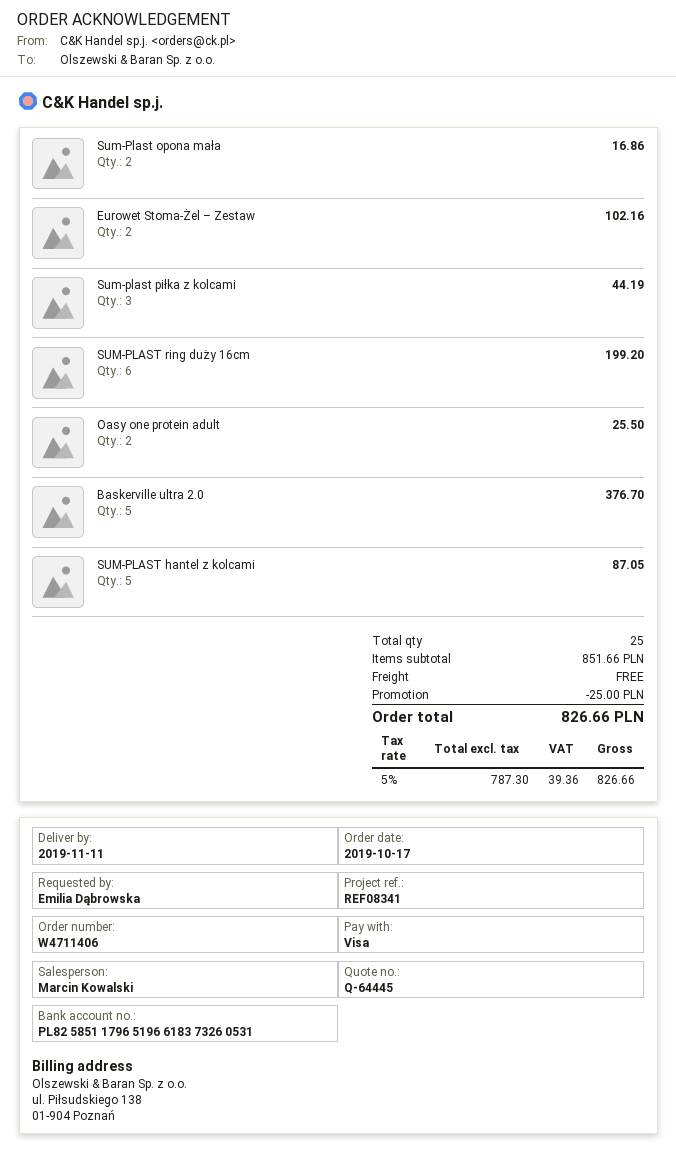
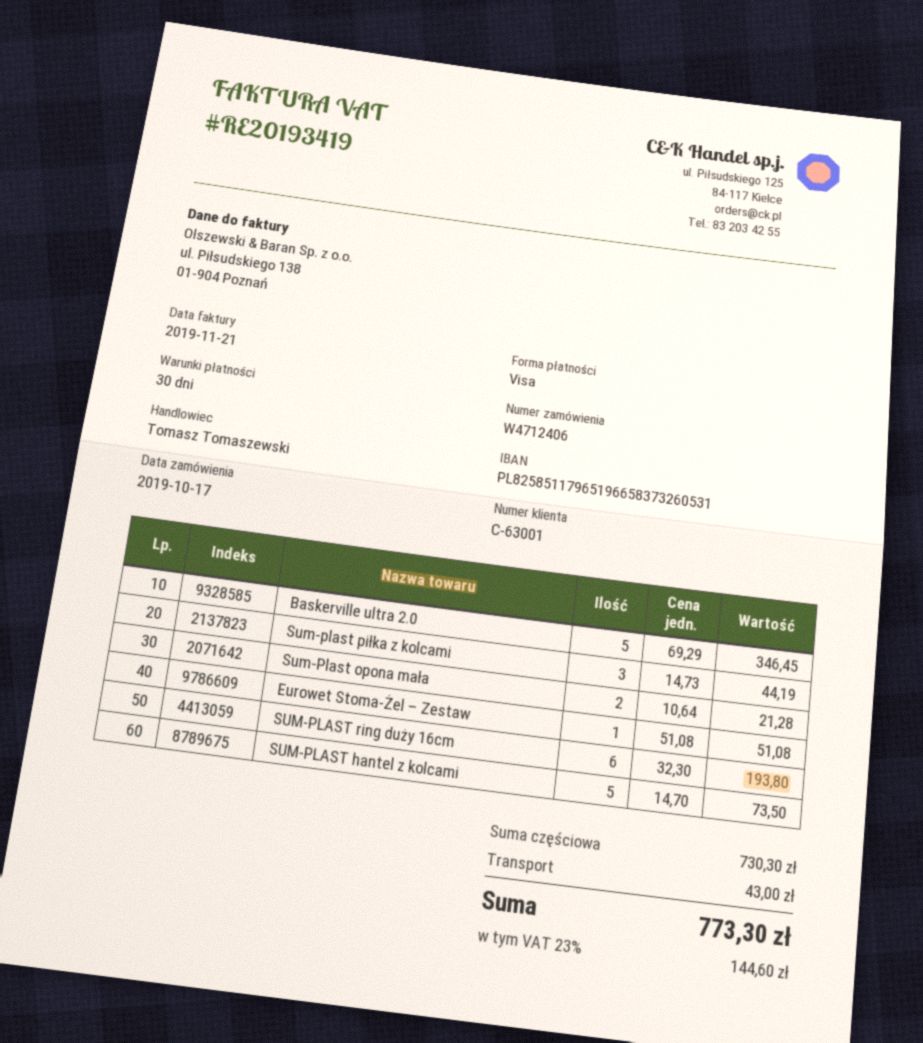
order number: W4711406 -> W4712406
sales rep: Marcin Kowalski -> Tomasz Tomaszewski
bank account: PL82585117965196618373260531 -> PL82585117965196658373260531
Sum-Plast opona mała: 2 for 16.86 -> 2 for 21.28
Eurowet Stoma-Żel – Zestaw: 2 for 102.16 -> 1 for 51.08
SUM-PLAST ring duży 16cm: 6 for 199.20 -> 6 for 193.80
Oasy one protein adult: 2 for 25.50 -> none
Baskerville ultra 2.0: 5 for 376.70 -> 5 for 346.45
SUM-PLAST hantel z kolcami: 5 for 87.05 -> 5 for 73.50
subtotal: 851.66 -> 730.30
discount: 25.00 -> none
shipping: 0.00 -> 43.00
tax: 5% = 39.36 -> 23% = 144.60
total: 826.66 -> 773.30

